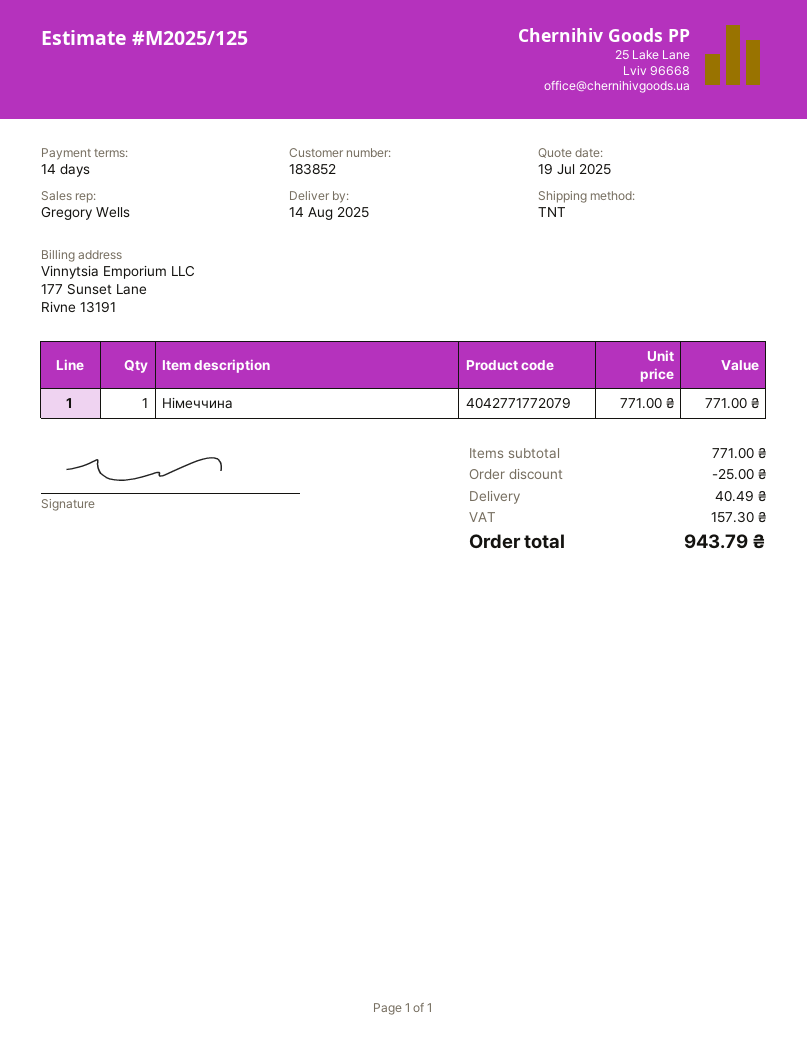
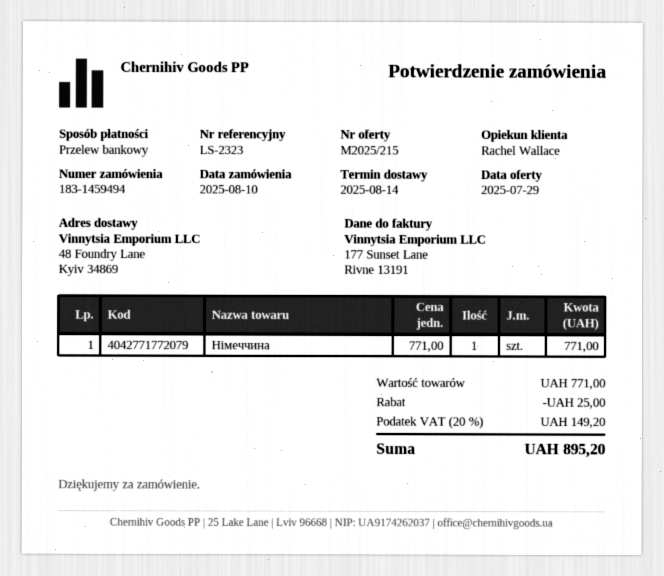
quote number: M2025/125 -> M2025/215
quote date: 2025-07-19 -> 2025-07-29
sales rep: Gregory Wells -> Rachel Wallace
shipping: 40.49 -> none
tax: 157.30 -> 149.20
total: 943.79 -> 895.20

